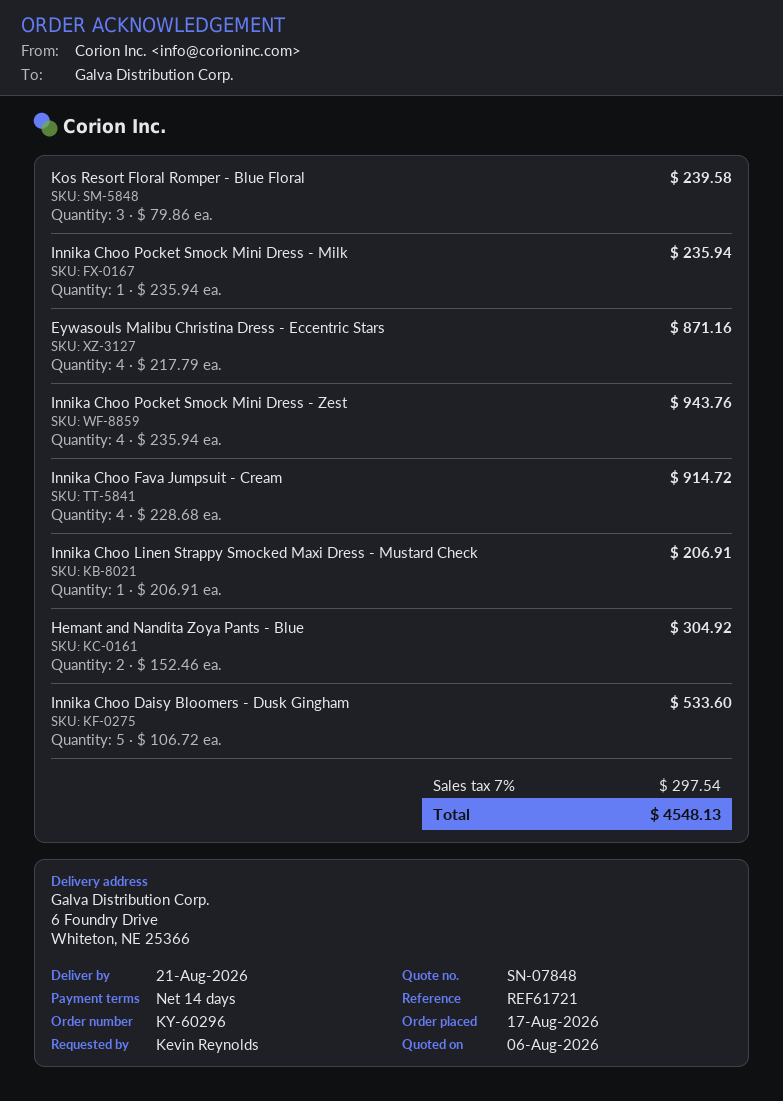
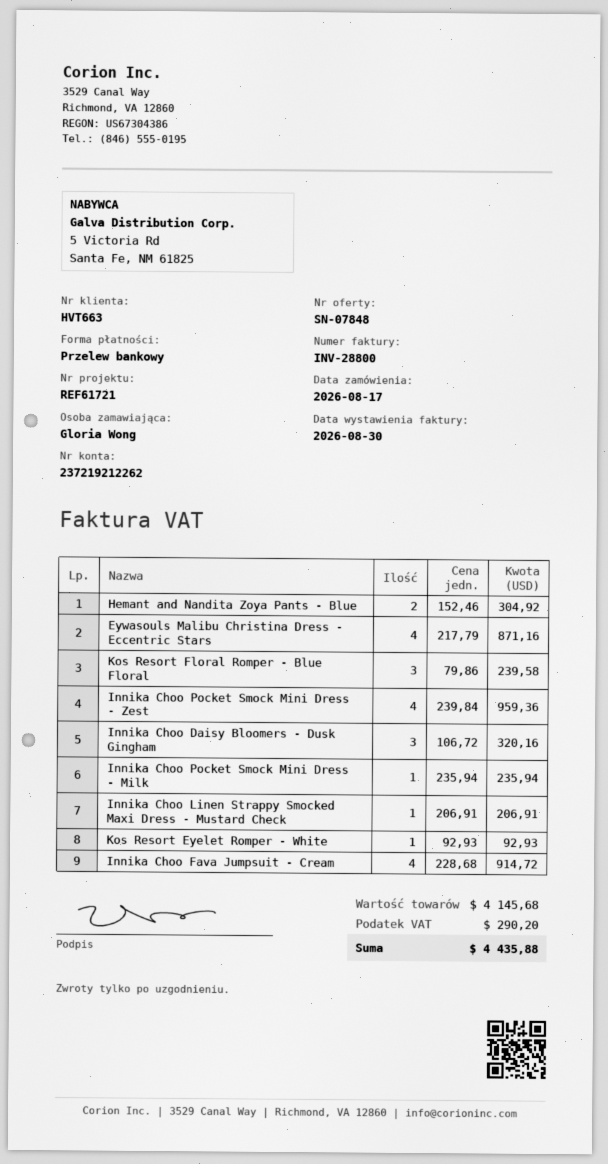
ordered by: Kevin Reynolds -> Gloria Wong
Innika Choo Pocket Smock Mini Dress - Zest: 4 x 235.94 = 943.76 -> 4 x 239.84 = 959.36
Innika Choo Daisy Bloomers - Dusk Gingham: 5 x 106.72 = 533.60 -> 3 x 106.72 = 320.16
Kos Resort Eyelet Romper - White: none -> 1 x 92.93 = 92.93
tax: 297.54 -> 290.20
total: 4548.13 -> 4435.88

